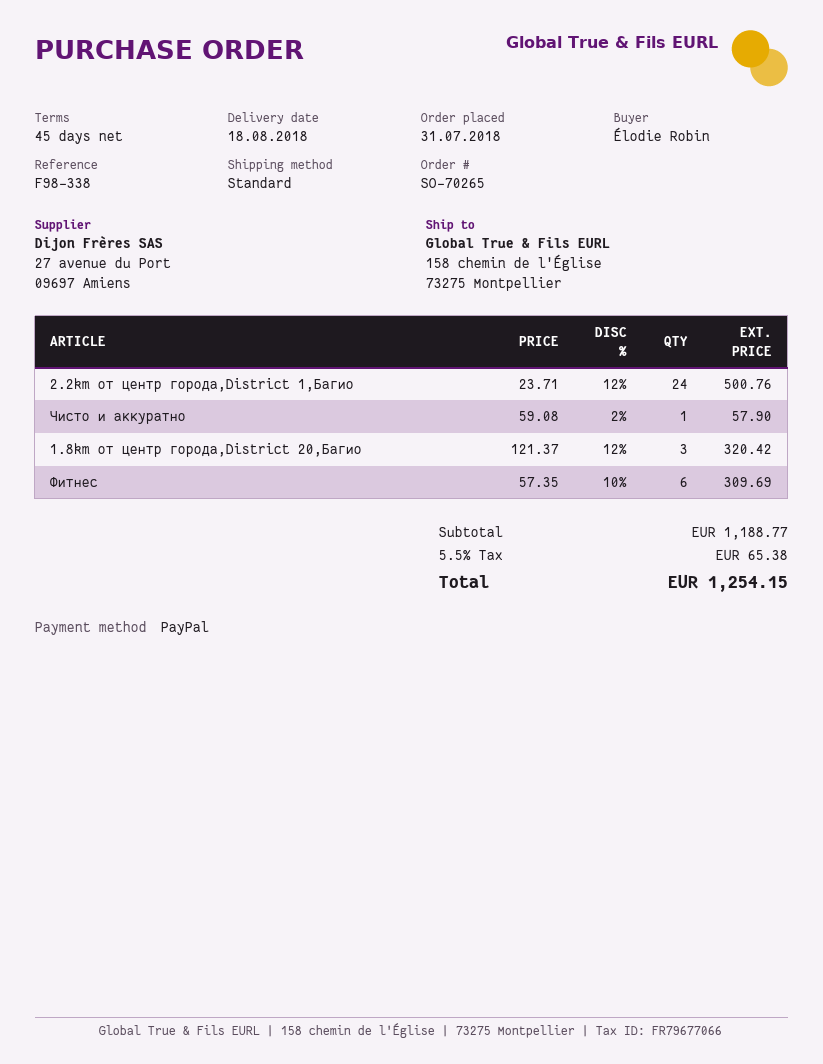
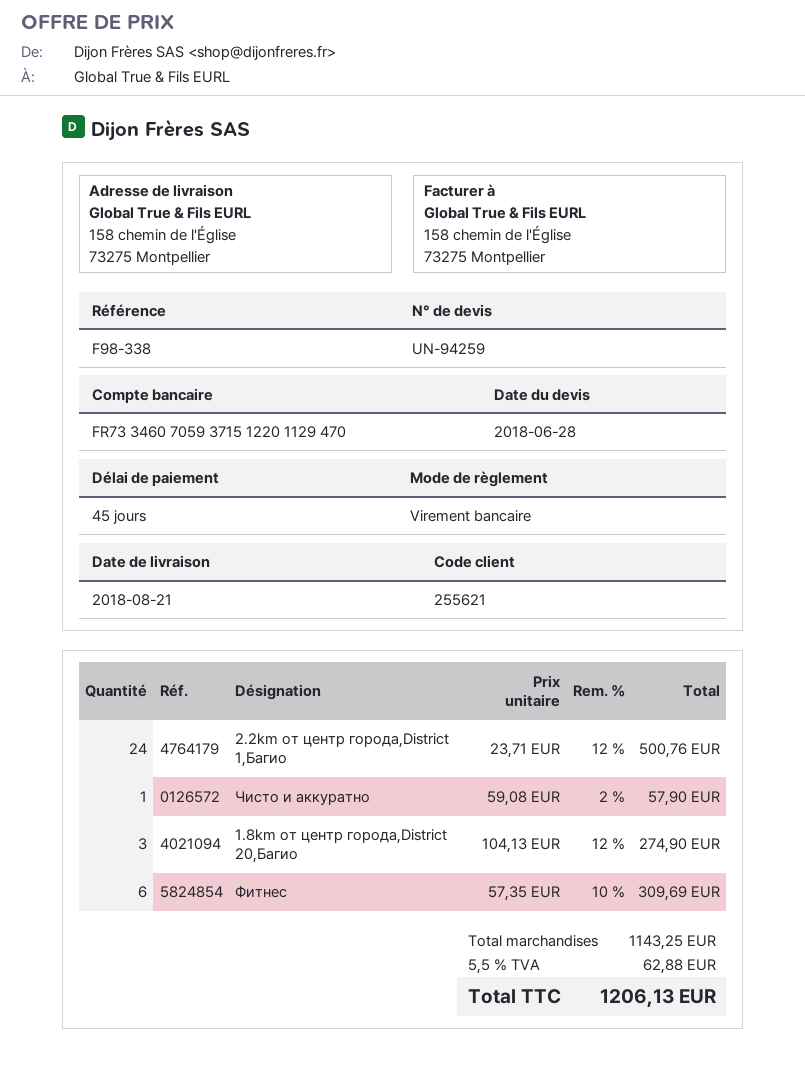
delivery date: 2018-08-18 -> 2018-08-21
payment method: PayPal -> bank transfer
1.8km от центр города,District 20,Багио: 3 x 121.37 - 12% = 320.42 -> 3 x 104.13 - 12% = 274.90
subtotal: 1188.77 -> 1143.25
tax: 5.5% = 65.38 -> 5.5% = 62.88
total: 1254.15 -> 1206.13

